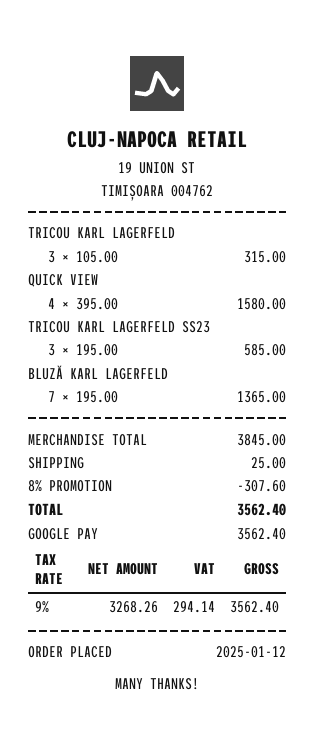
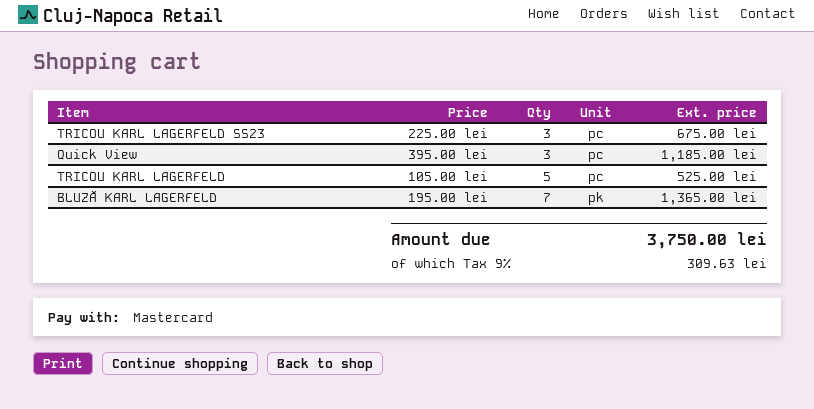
payment method: Google Pay -> Mastercard
TRICOU KARL LAGERFELD: 3 x 105.00 = 315.00 -> 5 x 105.00 = 525.00
QUICK VIEW: 4 x 395.00 = 1580.00 -> 3 x 395.00 = 1185.00
TRICOU KARL LAGERFELD SS23: 3 x 195.00 = 585.00 -> 3 x 225.00 = 675.00
discount: 8% = 307.60 -> none
shipping: 25.00 -> none
tax: 9% = 294.14 -> 9% = 309.63
total: 3562.40 -> 3750.00

